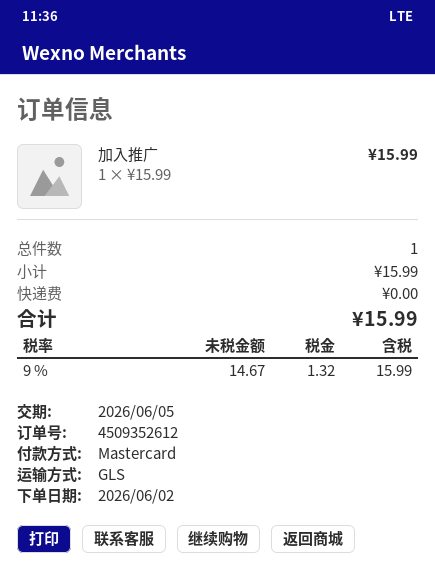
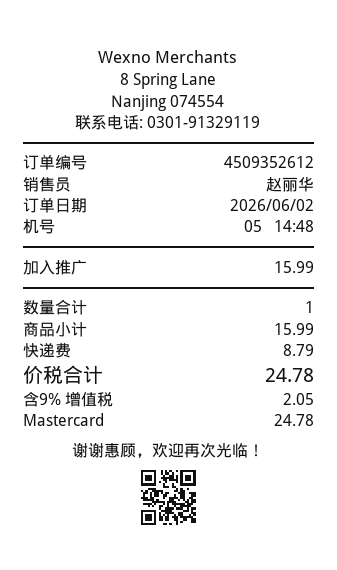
shipping: 0.00 -> 8.79
tax: 9% = 1.32 -> 9% = 2.05
total: 15.99 -> 24.78

